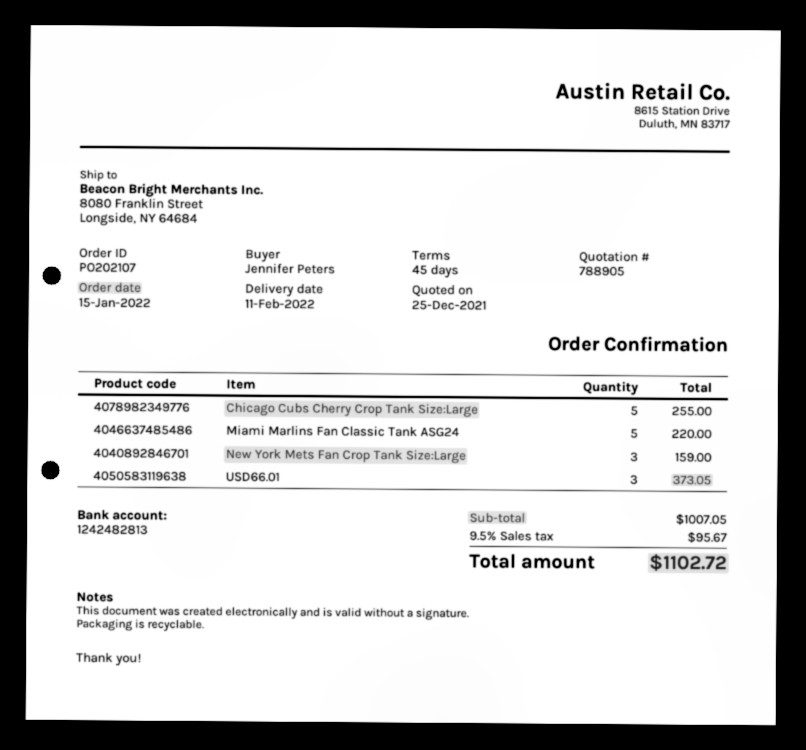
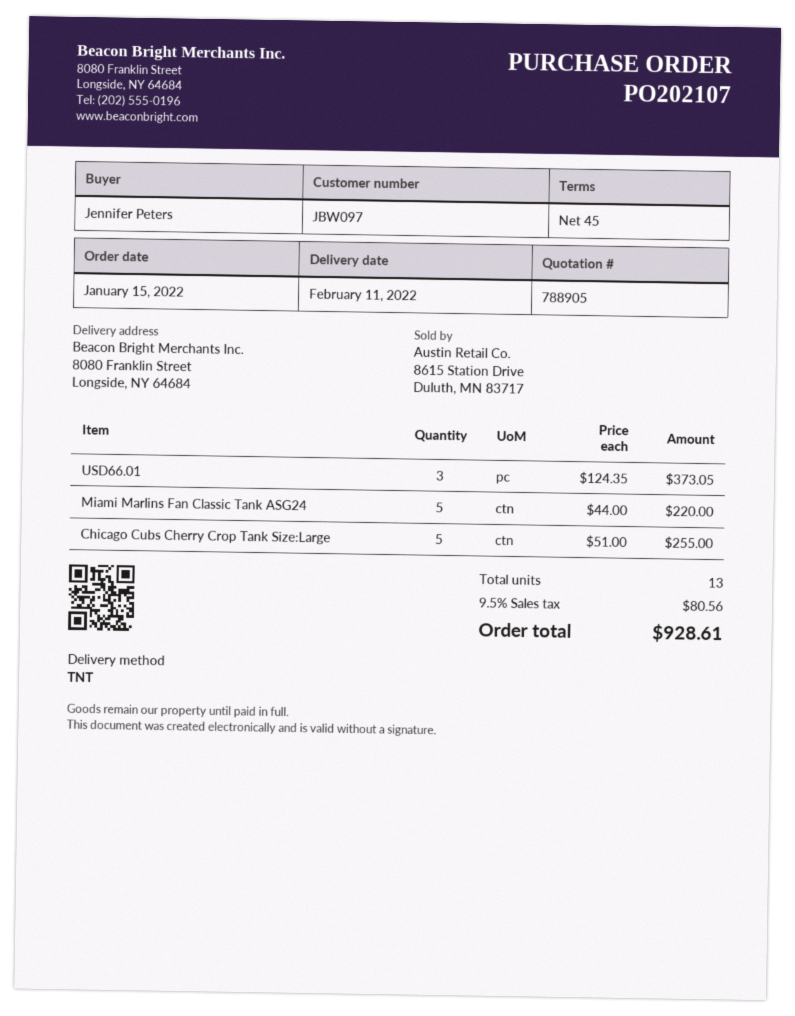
New York Mets Fan Crop Tank Size:Large: 3 for 159.00 -> none
tax: 9.5% = 95.67 -> 9.5% = 80.56
total: 1102.72 -> 928.61

